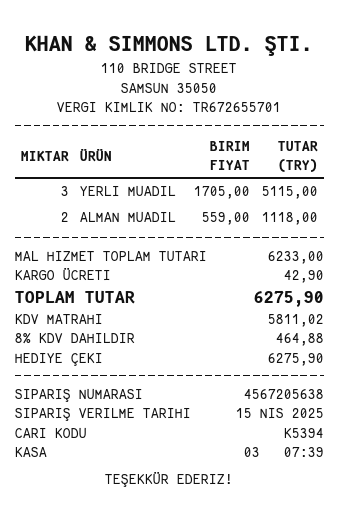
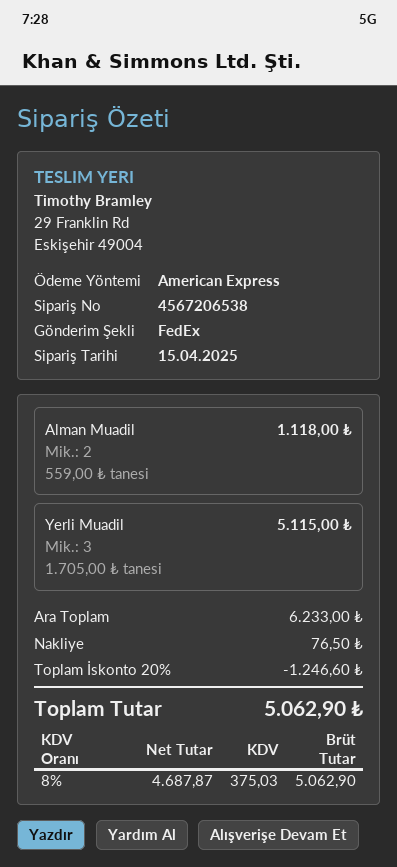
order number: 4567205638 -> 4567206538
payment method: gift card -> American Express
discount: none -> 20% = 1246.60
shipping: 42.90 -> 76.50
net: 5811.02 -> 4687.87
tax: 8% = 464.88 -> 8% = 375.03
total: 6275.90 -> 5062.90

